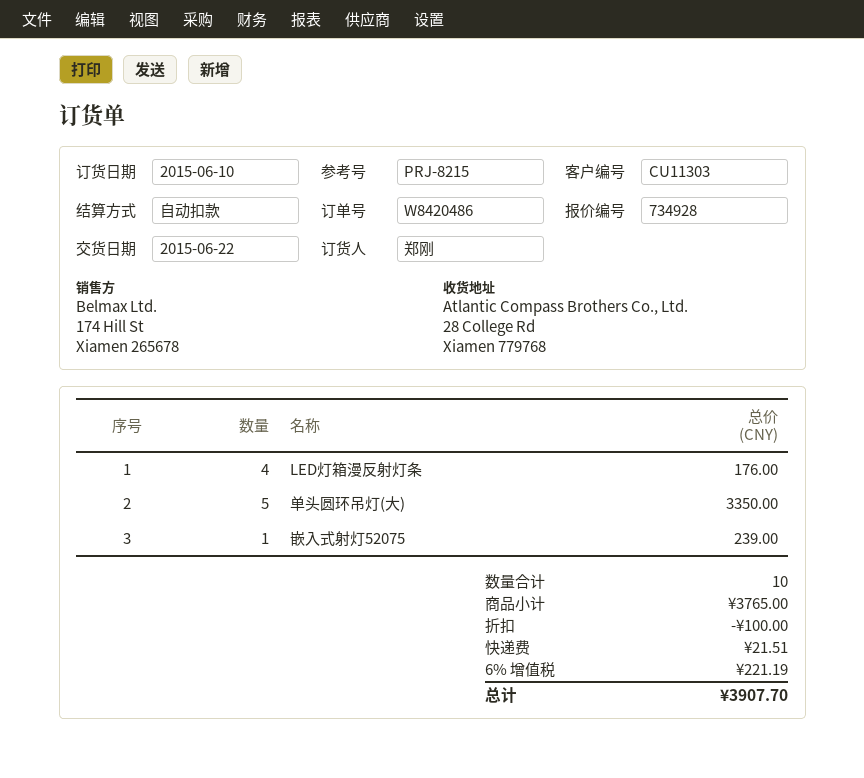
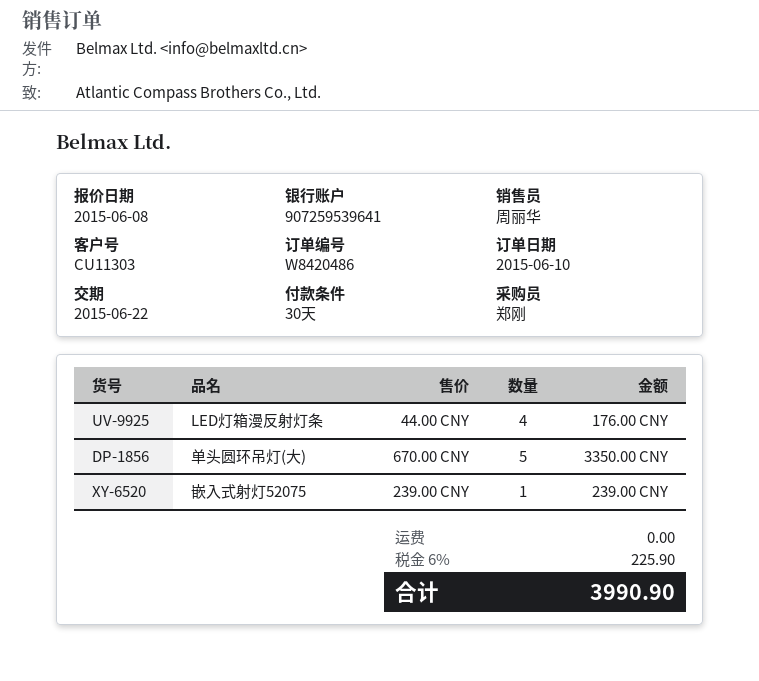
discount: 100.00 -> none
shipping: 21.51 -> 0.00
tax: 6% = 221.19 -> 6% = 225.90
total: 3907.70 -> 3990.90

